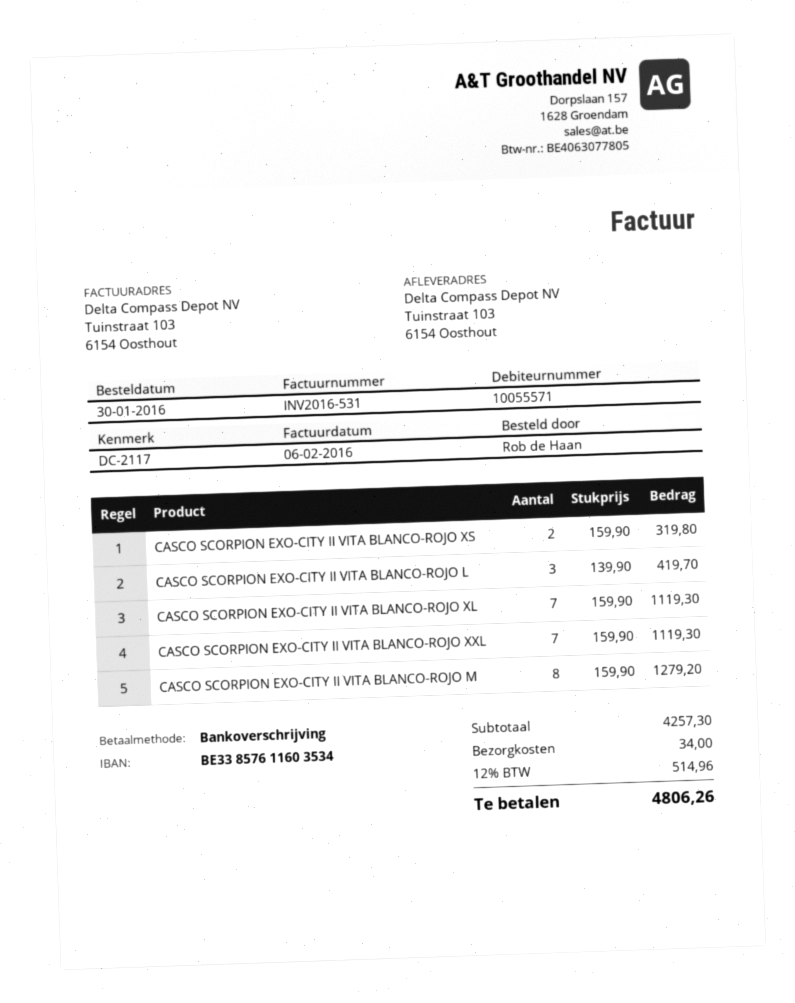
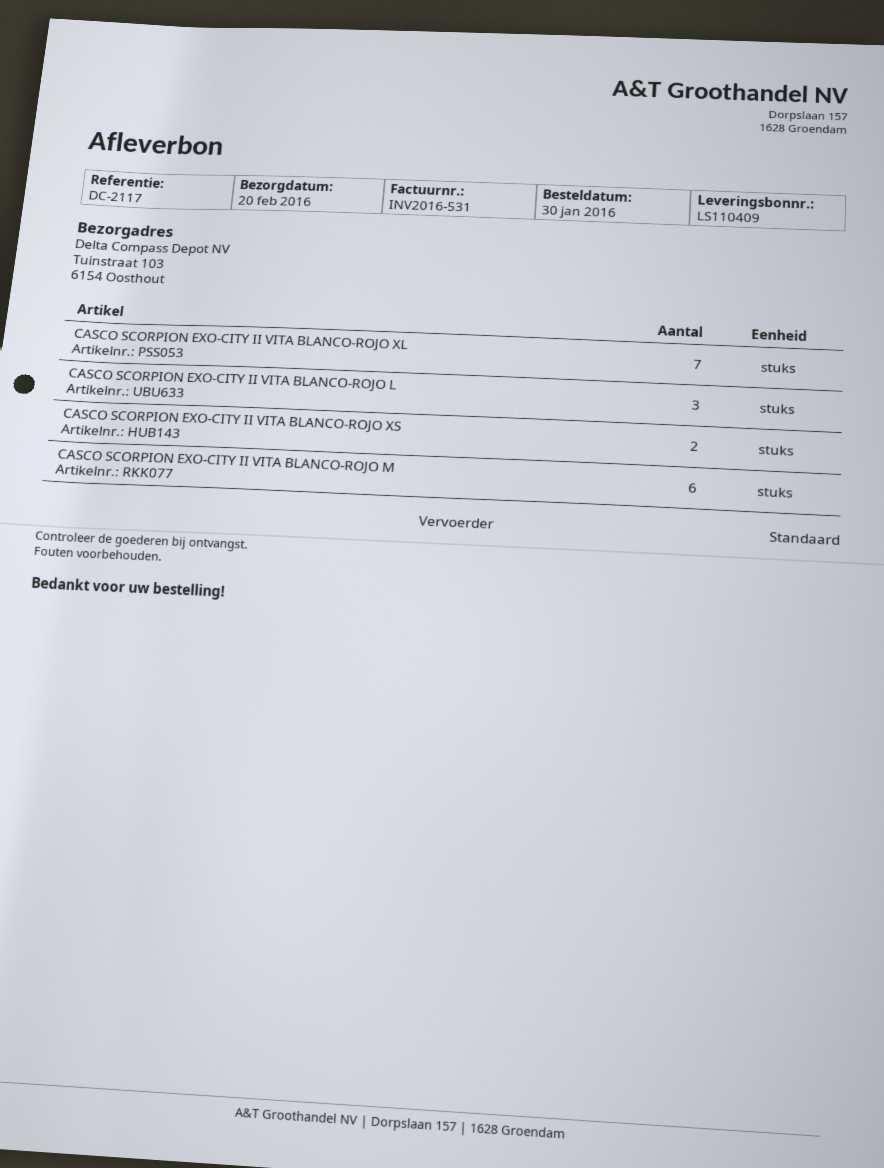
CASCO SCORPION EXO-CITY II VITA BLANCO-ROJO XXL: 7 -> none
CASCO SCORPION EXO-CITY II VITA BLANCO-ROJO M: 8 -> 6

